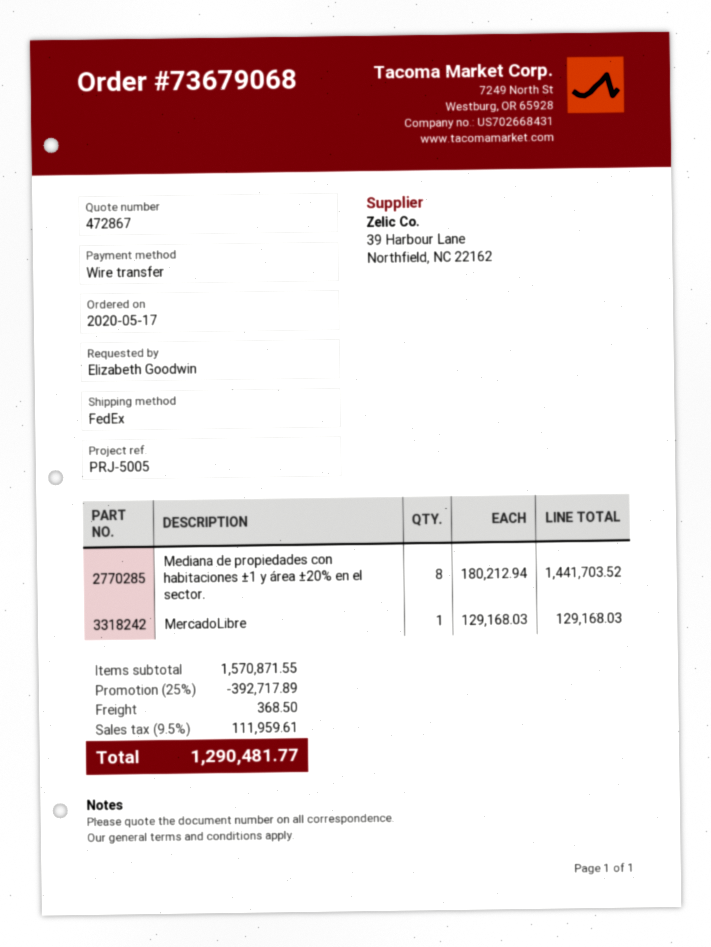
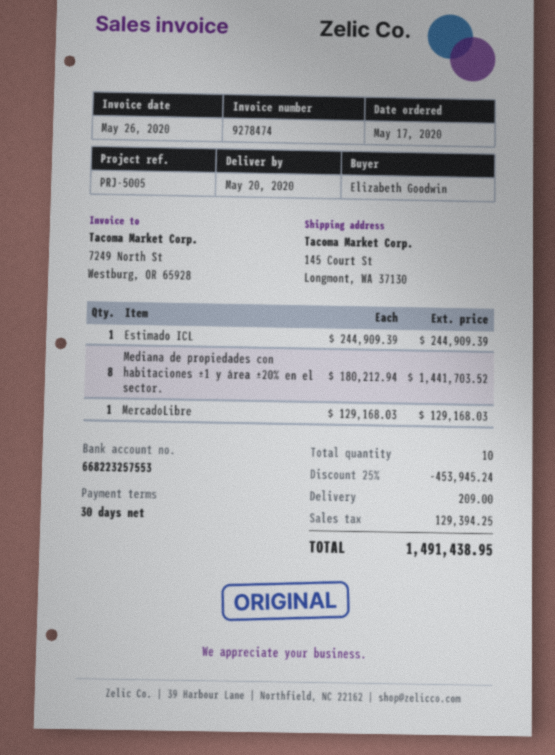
Estimado ICL: none -> 1 x 244909.39 = 244909.39
discount: 25% = 392717.89 -> 25% = 453945.24
shipping: 368.50 -> 209.00
tax: 111959.61 -> 129394.25
total: 1290481.77 -> 1491438.95

